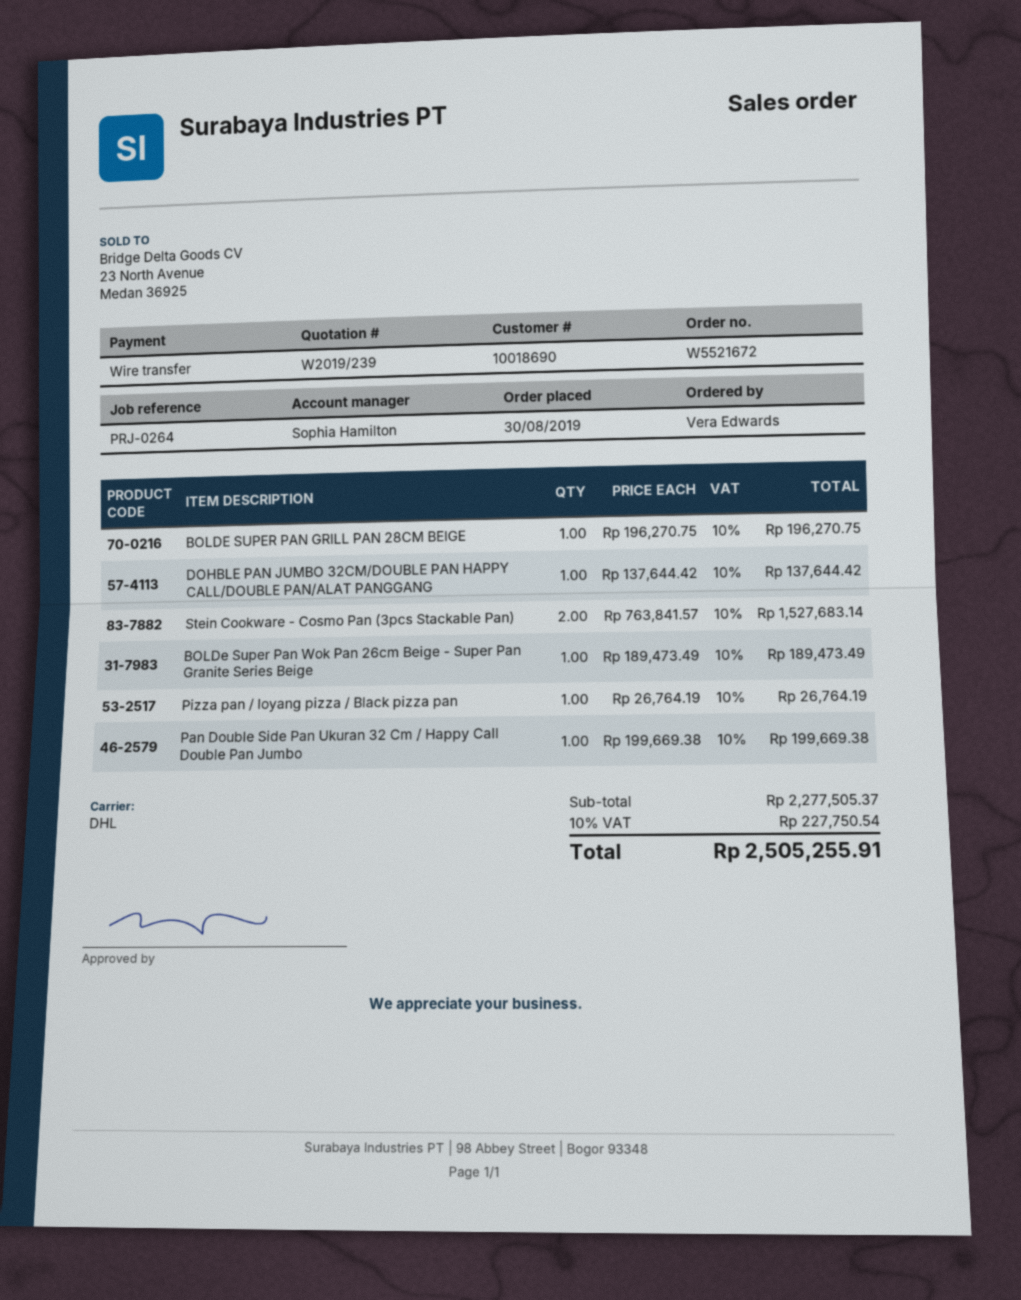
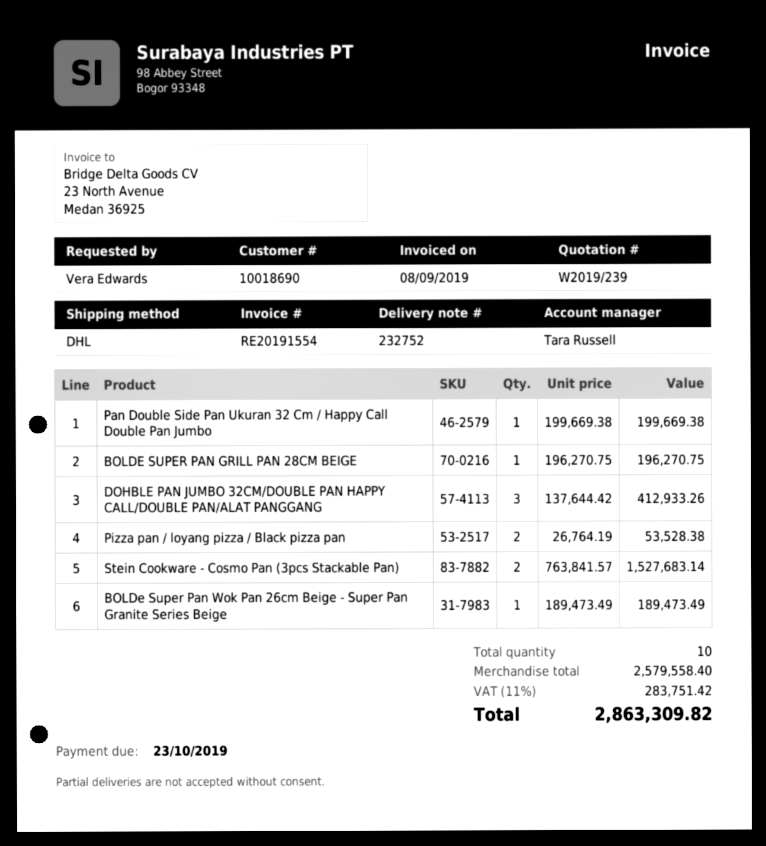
sales rep: Sophia Hamilton -> Tara Russell
DOHBLE PAN JUMBO 32CM/DOUBLE PAN HAPPY CALL/DOUBLE PAN/ALAT PANGGANG: 1 x 137644.42 = 137644.42 -> 3 x 137644.42 = 412933.26
Pizza pan / loyang pizza / Black pizza pan: 1 x 26764.19 = 26764.19 -> 2 x 26764.19 = 53528.38
subtotal: 2277505.37 -> 2579558.40
tax: 10% = 227750.54 -> 11% = 283751.42
total: 2505255.91 -> 2863309.82

